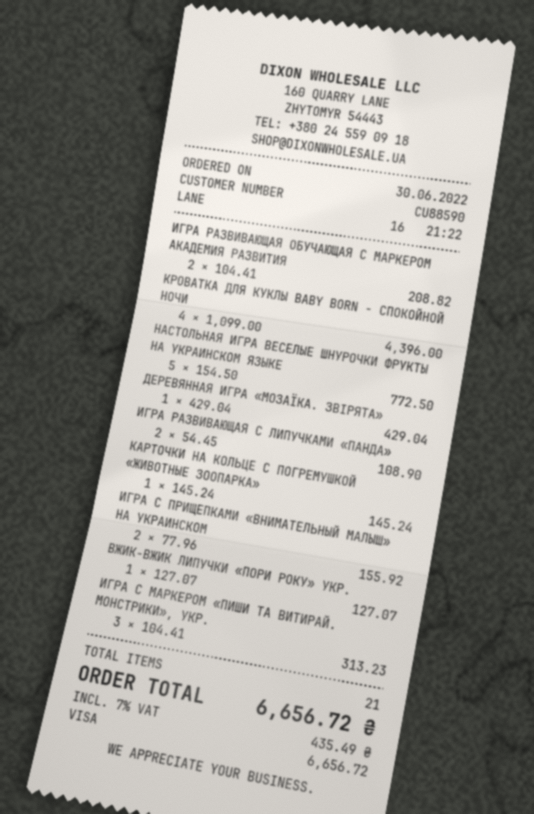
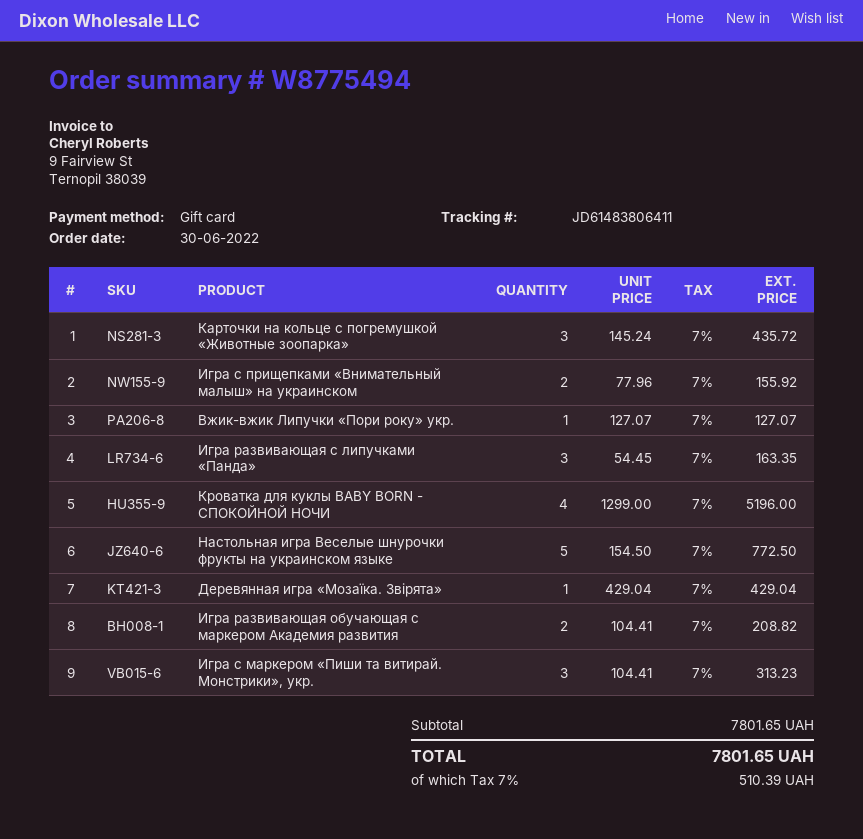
payment method: Visa -> gift card
КРОВАТКА ДЛЯ КУКЛЫ BABY BORN - СПОКОЙНОЙ НОЧИ: 4 x 1099.00 = 4396.00 -> 4 x 1299.00 = 5196.00
ИГРА РАЗВИВАЮЩАЯ С ЛИПУЧКАМИ «ПАНДА»: 2 x 54.45 = 108.90 -> 3 x 54.45 = 163.35
КАРТОЧКИ НА КОЛЬЦЕ С ПОГРЕМУШКОЙ «ЖИВОТНЫЕ ЗООПАРКА»: 1 x 145.24 = 145.24 -> 3 x 145.24 = 435.72
tax: 7% = 435.49 -> 7% = 510.39
total: 6656.72 -> 7801.65

